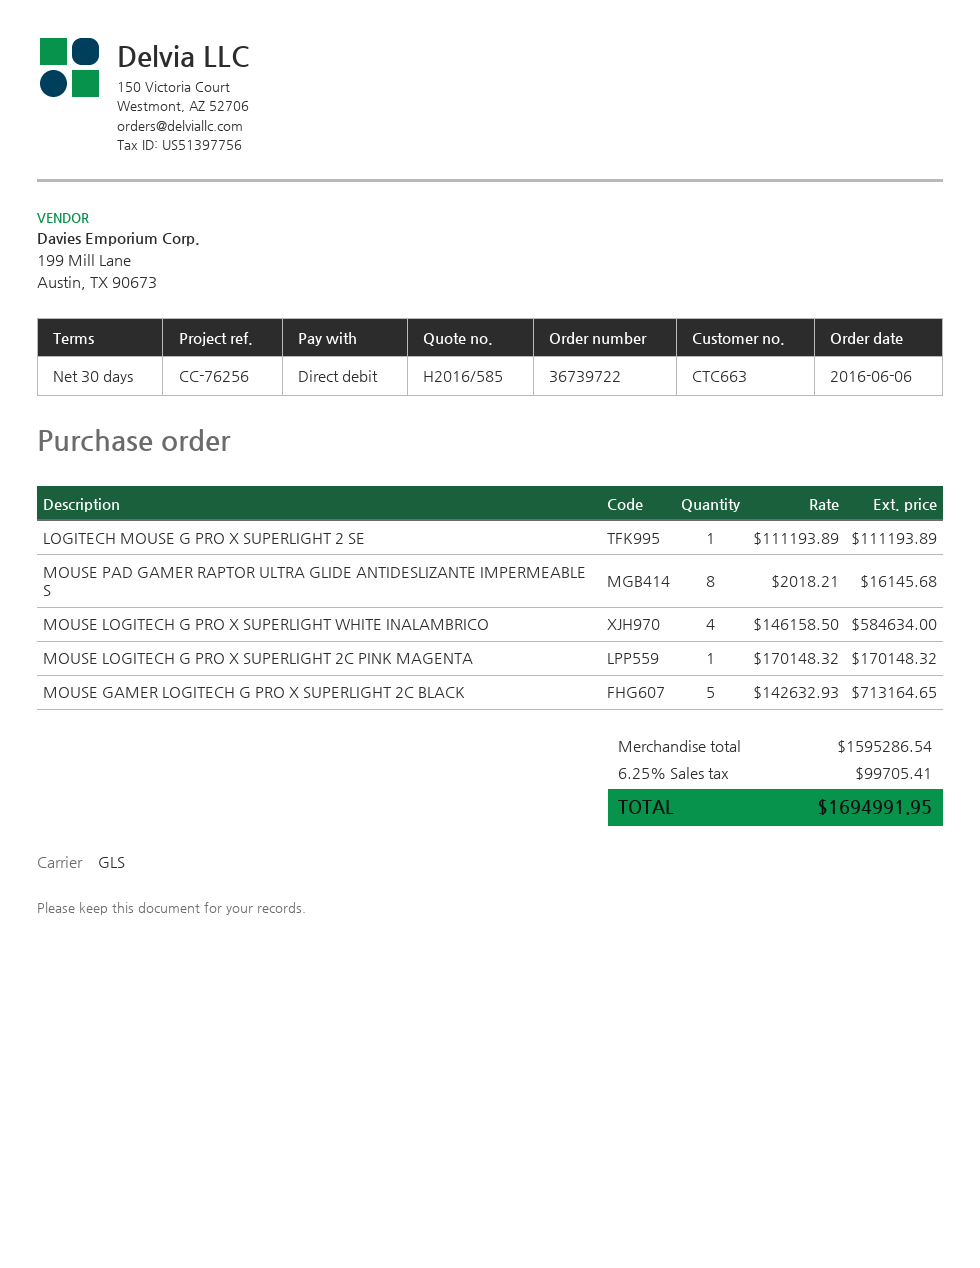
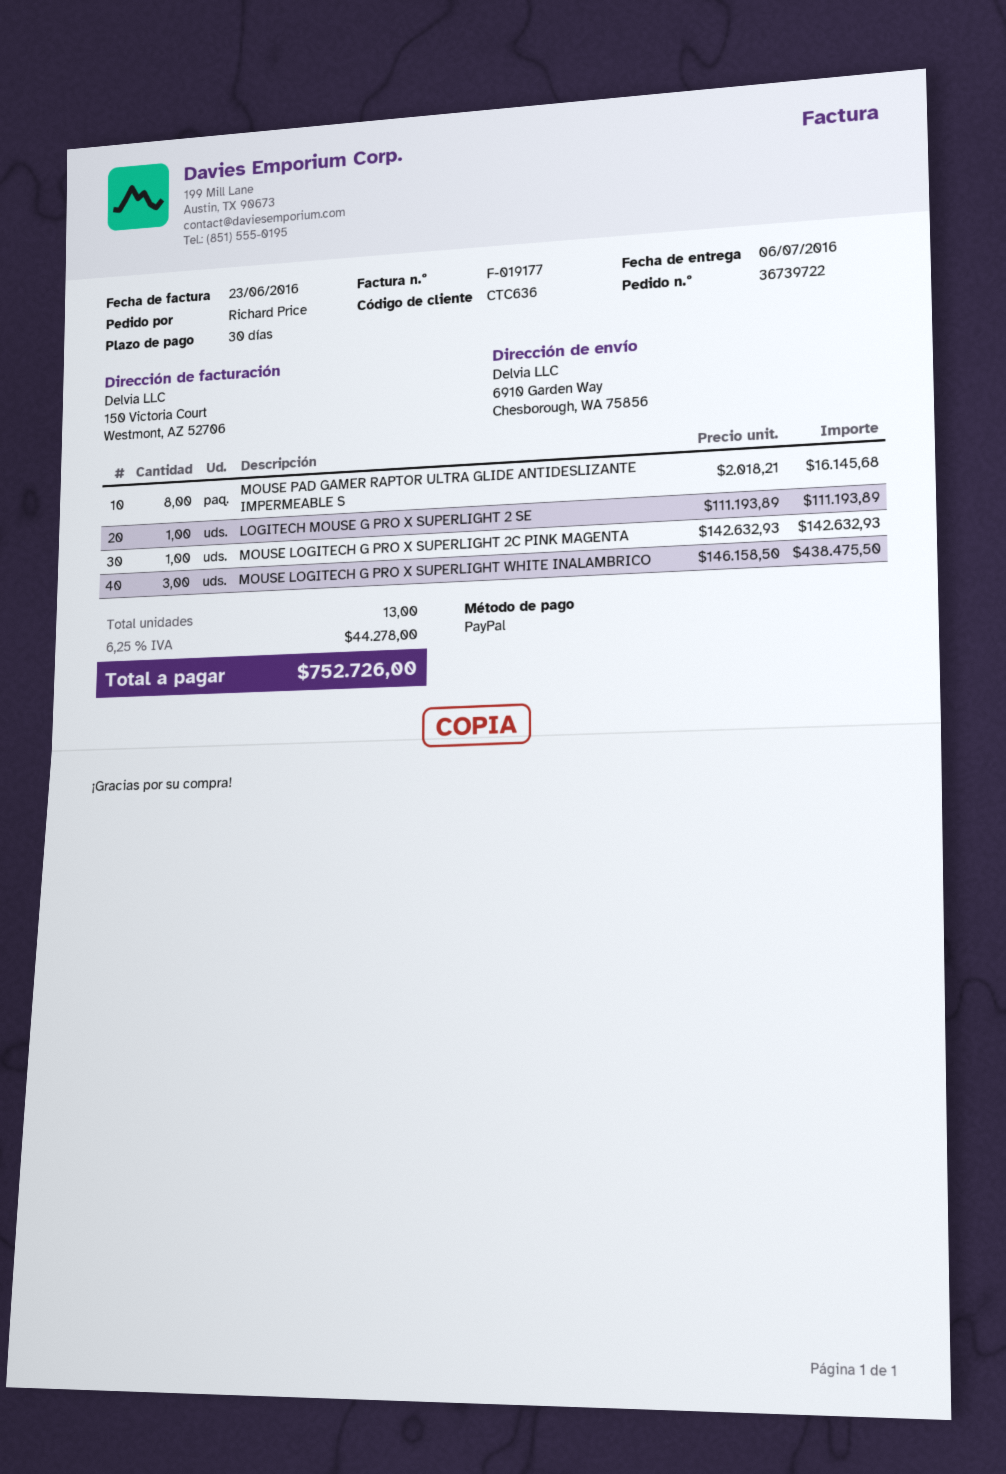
customer number: CTC663 -> CTC636
payment method: direct debit -> PayPal
MOUSE LOGITECH G PRO X SUPERLIGHT WHITE INALAMBRICO: 4 x 146158.50 = 584634.00 -> 3 x 146158.50 = 438475.50
MOUSE LOGITECH G PRO X SUPERLIGHT 2C PINK MAGENTA: 1 x 170148.32 = 170148.32 -> 1 x 142632.93 = 142632.93
MOUSE GAMER LOGITECH G PRO X SUPERLIGHT 2C BLACK: 5 x 142632.93 = 713164.65 -> none
tax: 6.25% = 99705.41 -> 6.25% = 44278.00
total: 1694991.95 -> 752726.00

